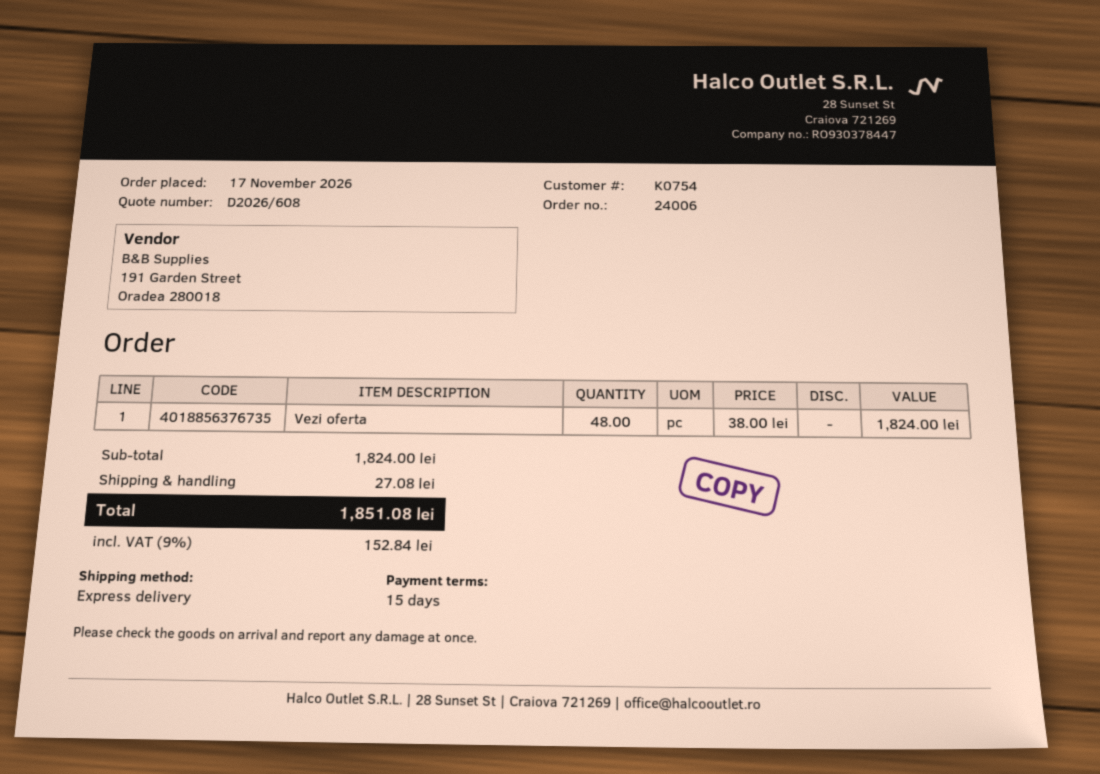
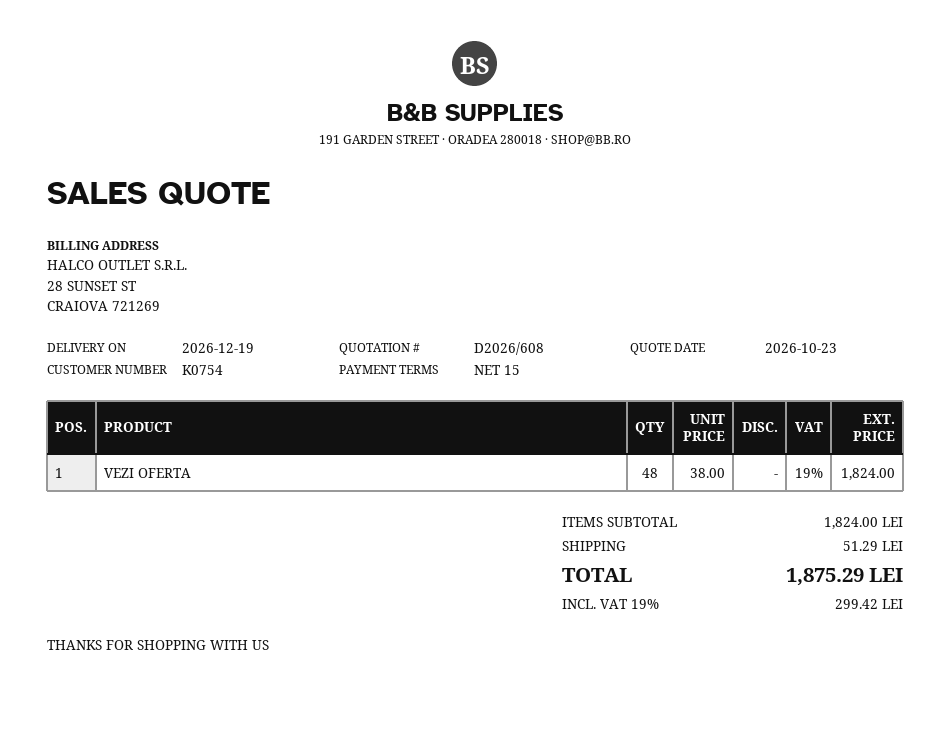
shipping: 27.08 -> 51.29
tax: 9% = 152.84 -> 19% = 299.42
total: 1851.08 -> 1875.29

